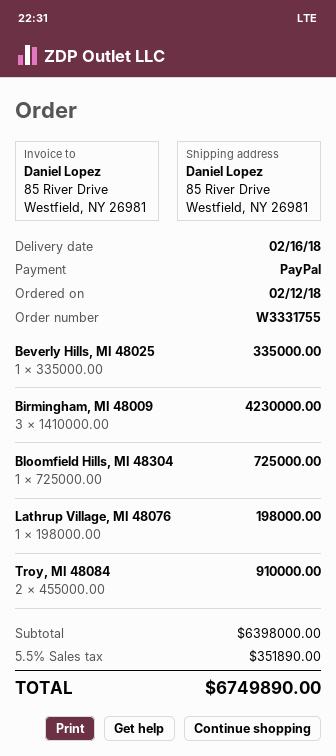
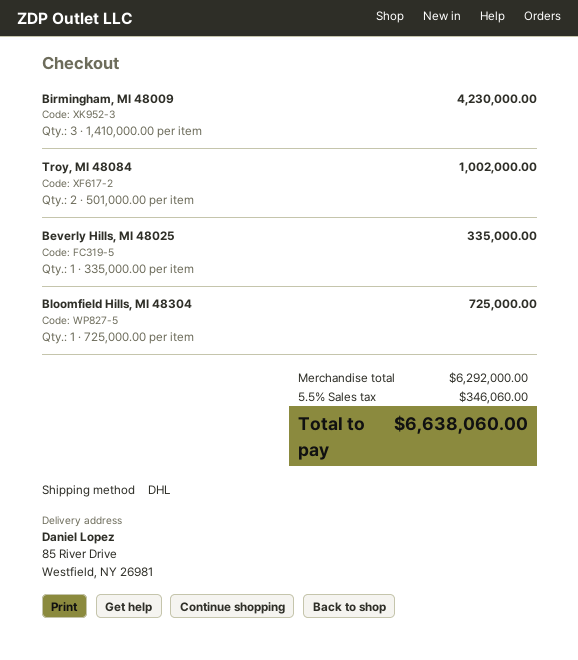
Lathrup Village, MI 48076: 1 x 198000.00 = 198000.00 -> none
Troy, MI 48084: 2 x 455000.00 = 910000.00 -> 2 x 501000.00 = 1002000.00
subtotal: 6398000.00 -> 6292000.00
tax: 5.5% = 351890.00 -> 5.5% = 346060.00
total: 6749890.00 -> 6638060.00

